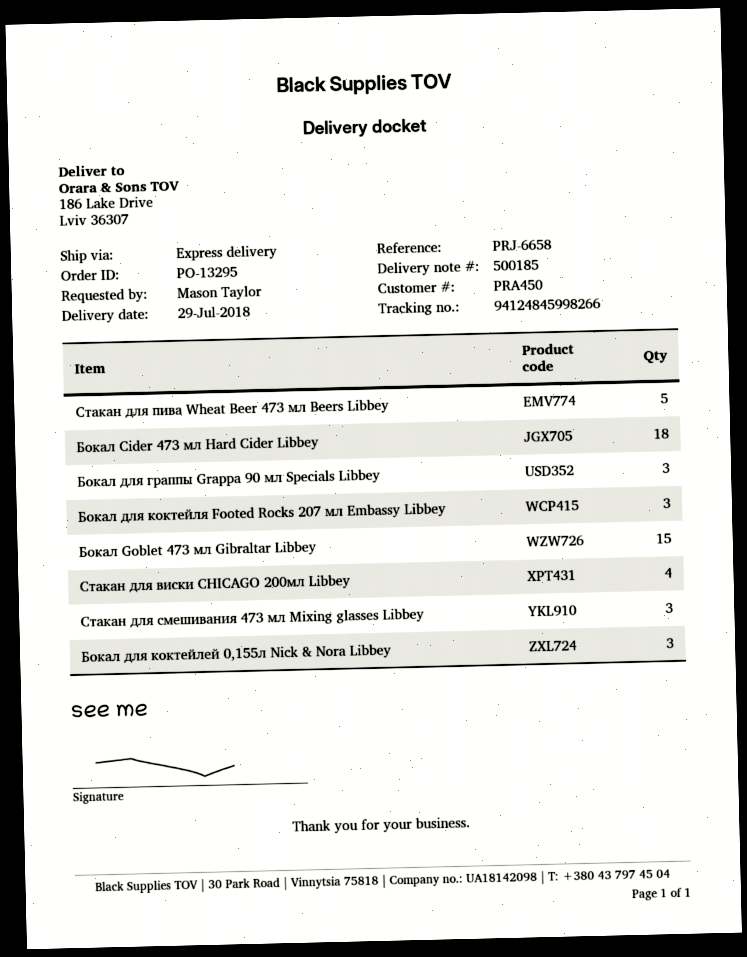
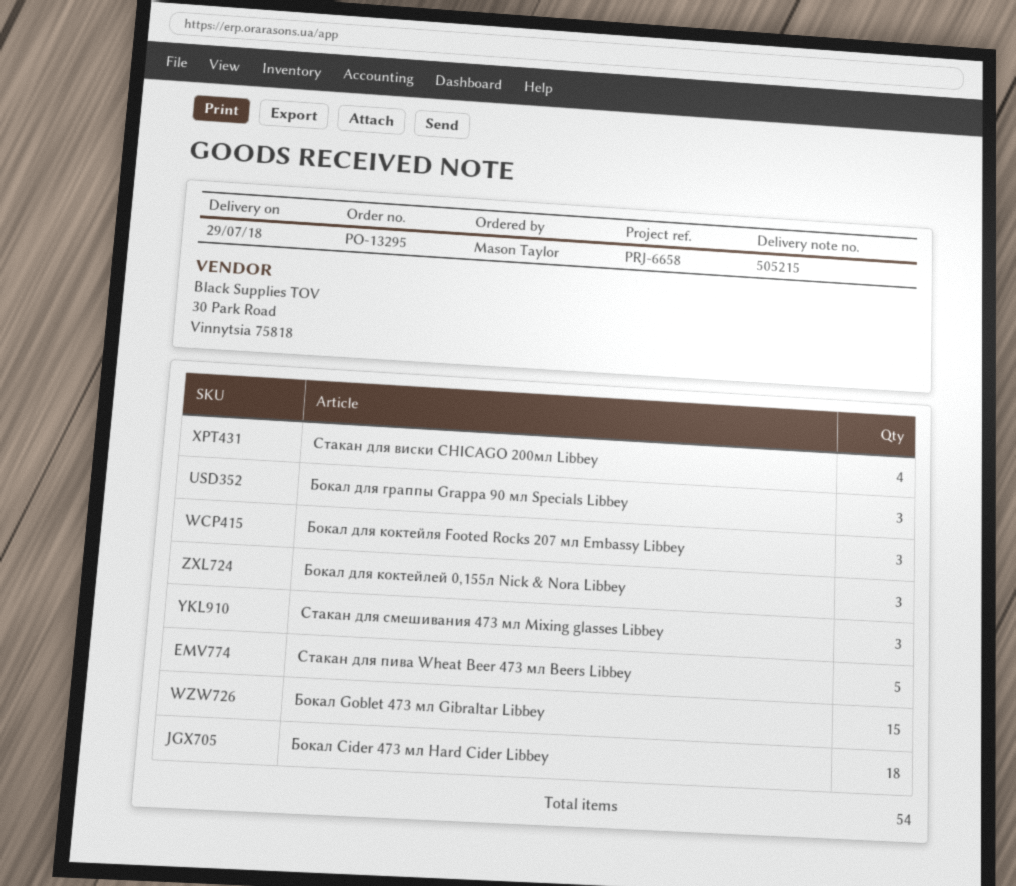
delivery note number: 500185 -> 505215

